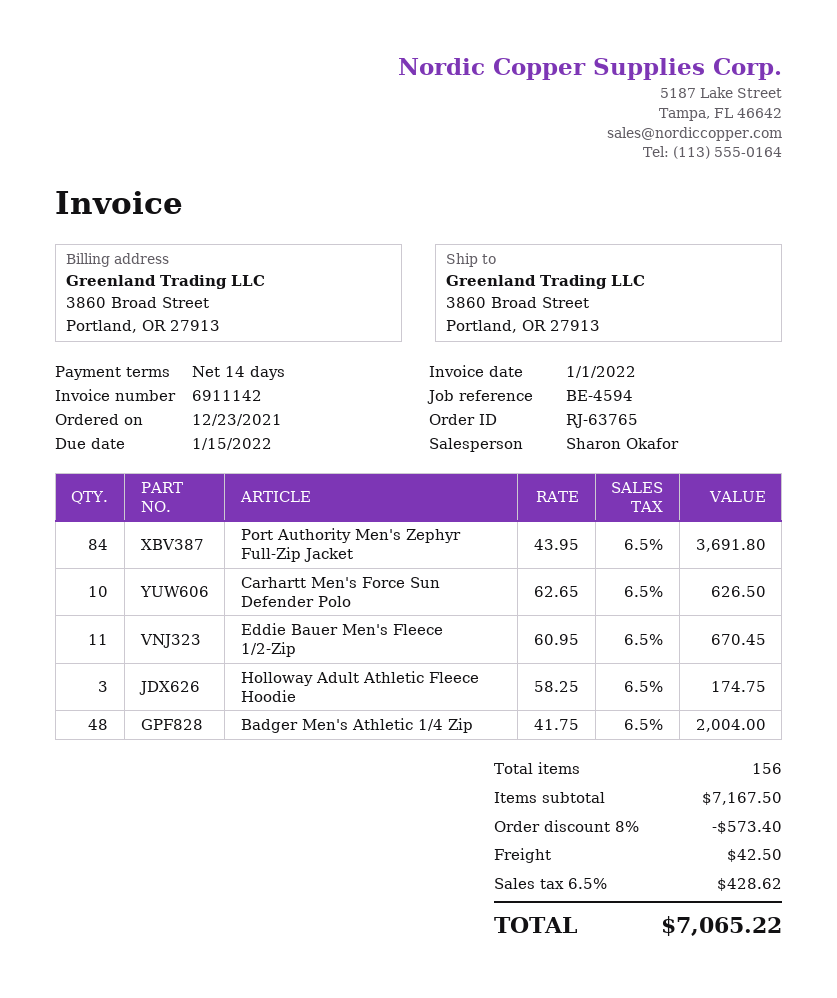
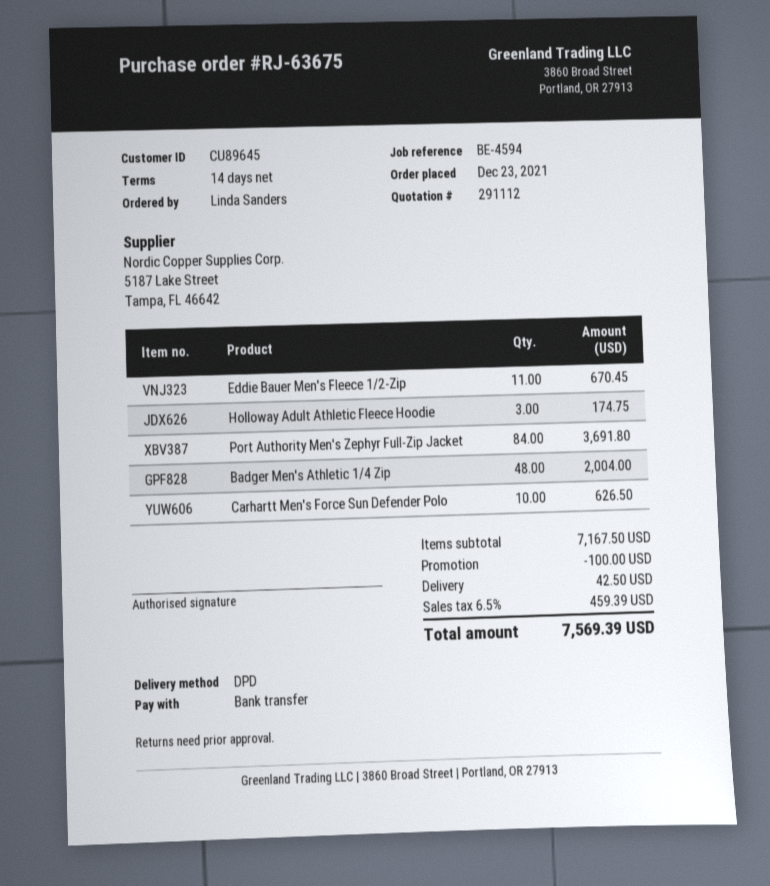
order number: RJ-63765 -> RJ-63675
discount: 573.40 -> 100.00
tax: 6.5% = 428.62 -> 6.5% = 459.39
total: 7065.22 -> 7569.39

